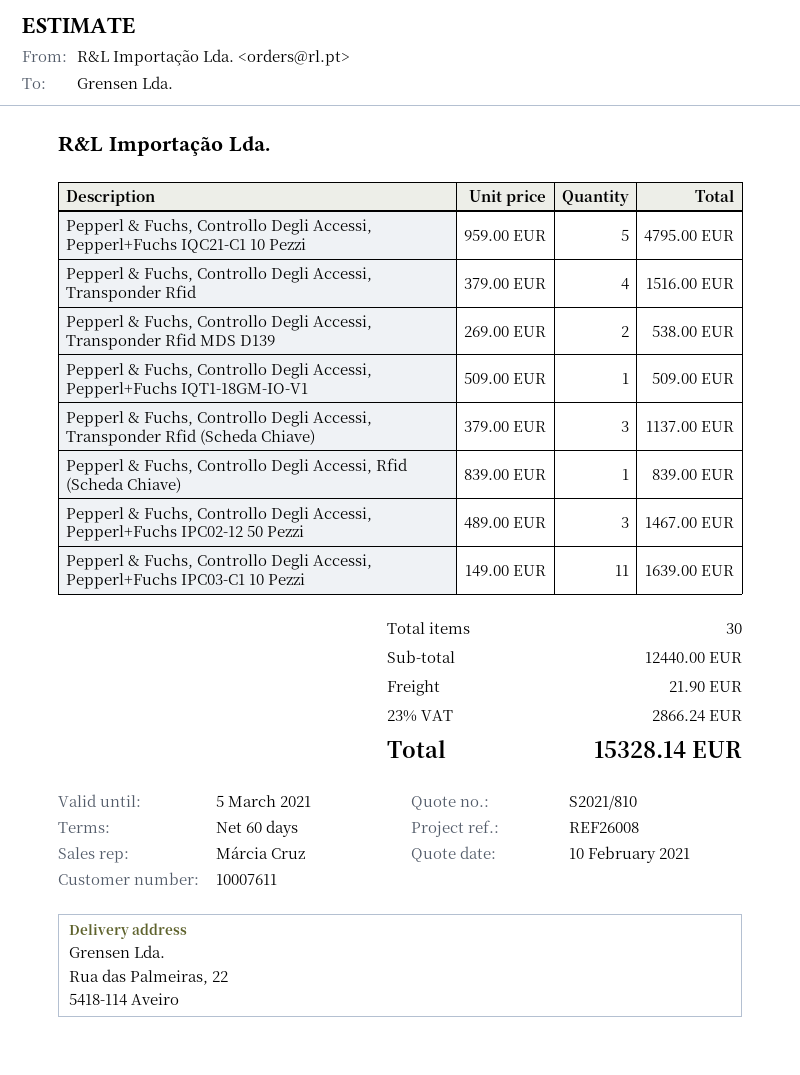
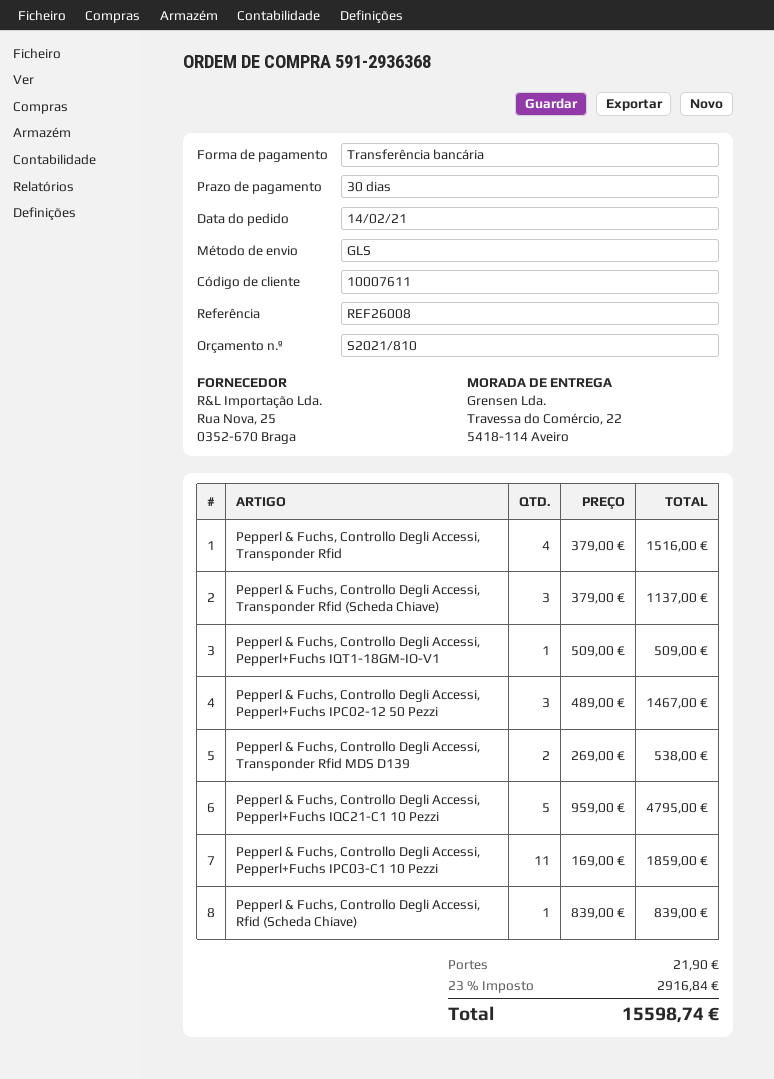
payment terms: 60 days -> 30 days
ship to: Rua das Palmeiras, 22, 5418-114 Aveiro -> Travessa do Comércio, 22, 5418-114 Aveiro
Pepperl & Fuchs, Controllo Degli Accessi, Pepperl+Fuchs IPC03-C1 10 Pezzi: 11 x 149.00 = 1639.00 -> 11 x 169.00 = 1859.00
tax: 23% = 2866.24 -> 23% = 2916.84
total: 15328.14 -> 15598.74

